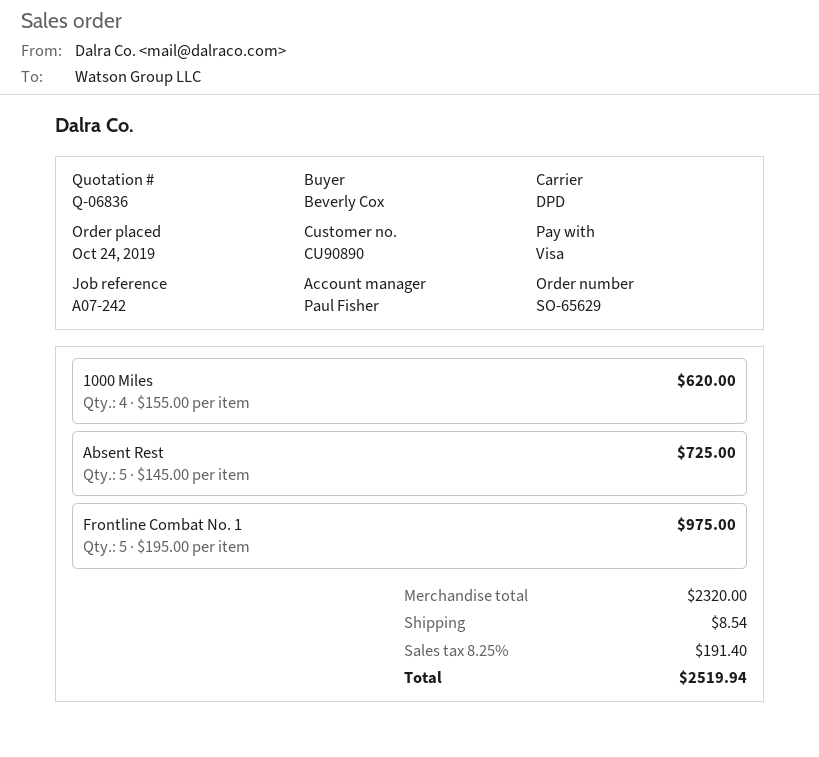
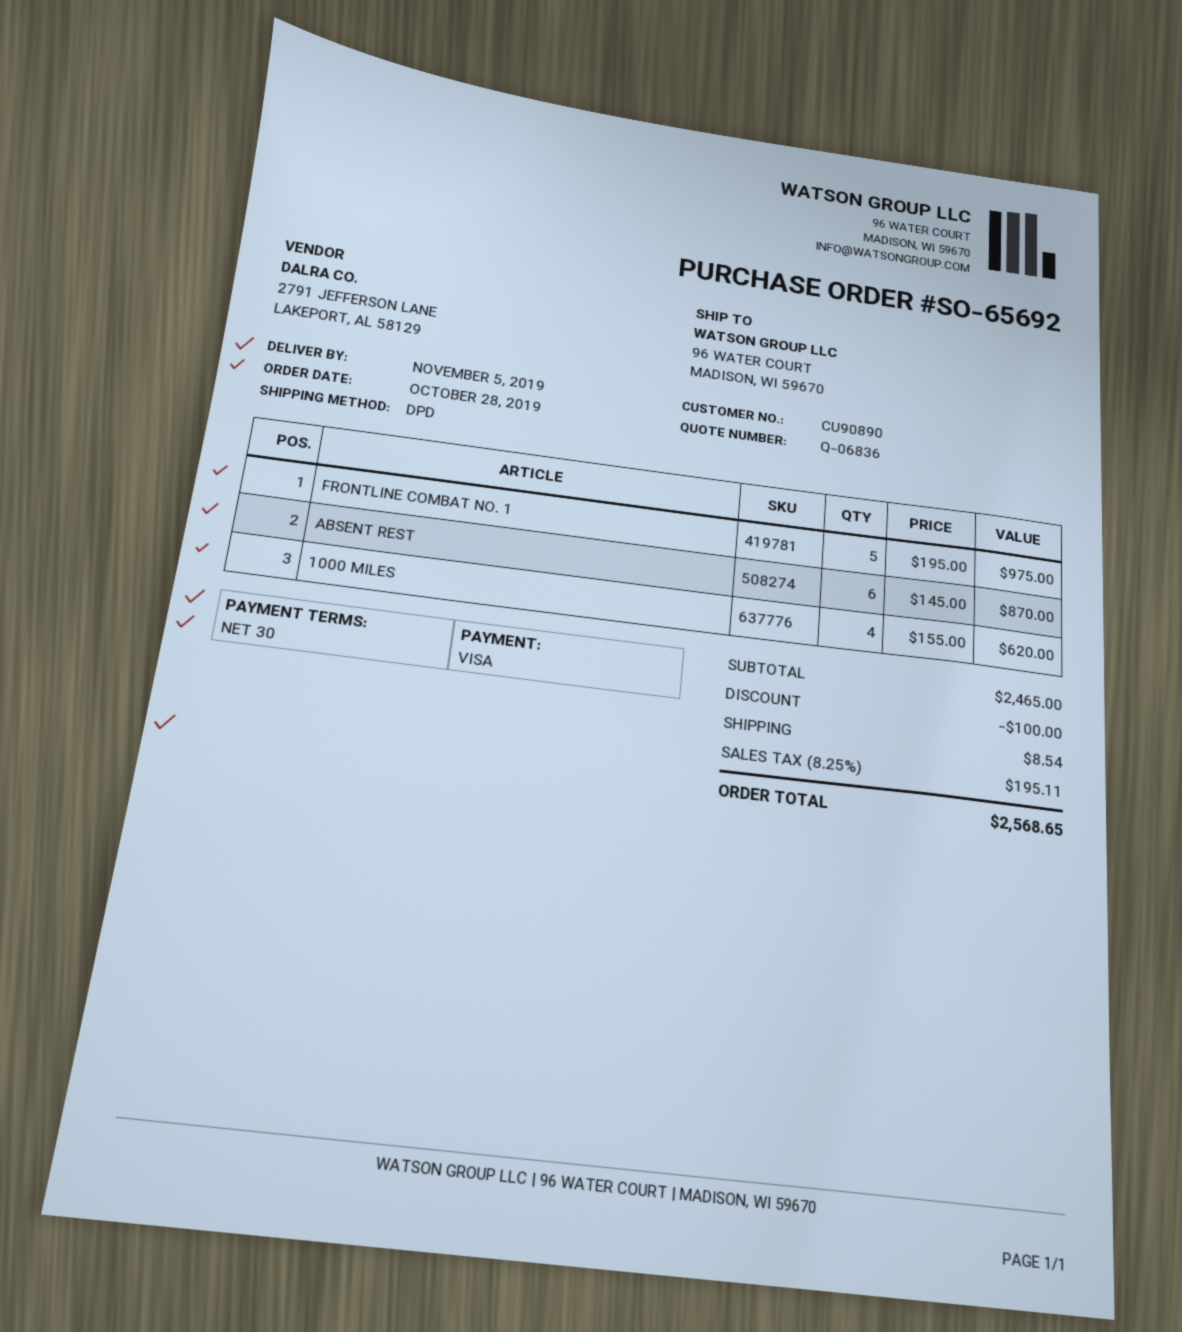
order number: SO-65629 -> SO-65692
order date: 2019-10-24 -> 2019-10-28
Absent Rest: 5 x 145.00 = 725.00 -> 6 x 145.00 = 870.00
subtotal: 2320.00 -> 2465.00
discount: none -> 100.00
tax: 8.25% = 191.40 -> 8.25% = 195.11
total: 2519.94 -> 2568.65

